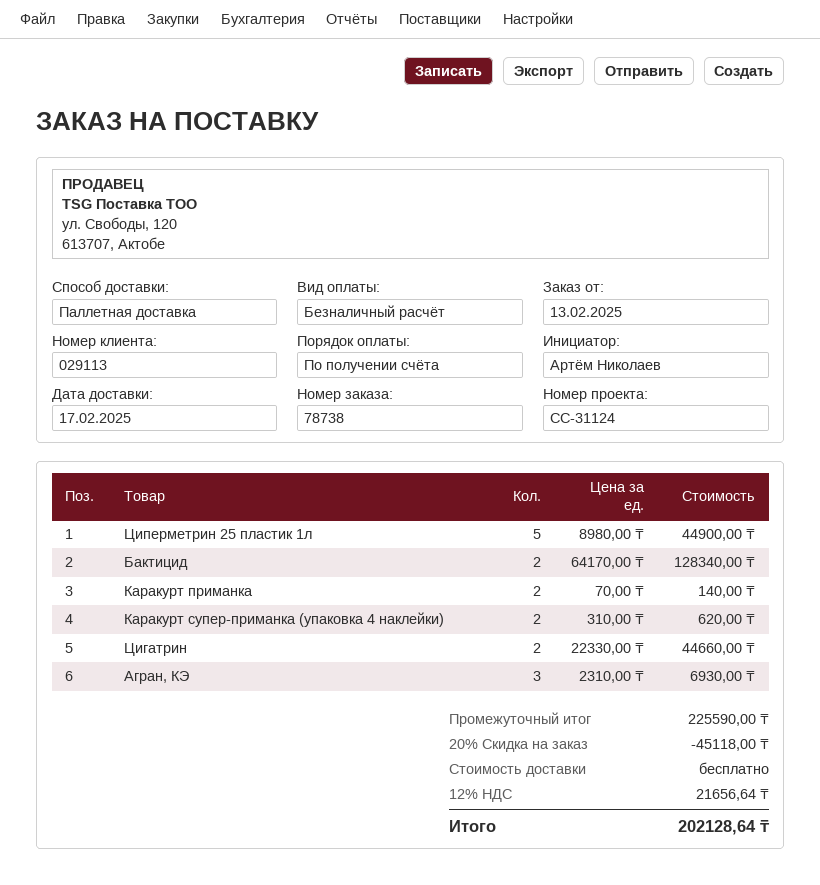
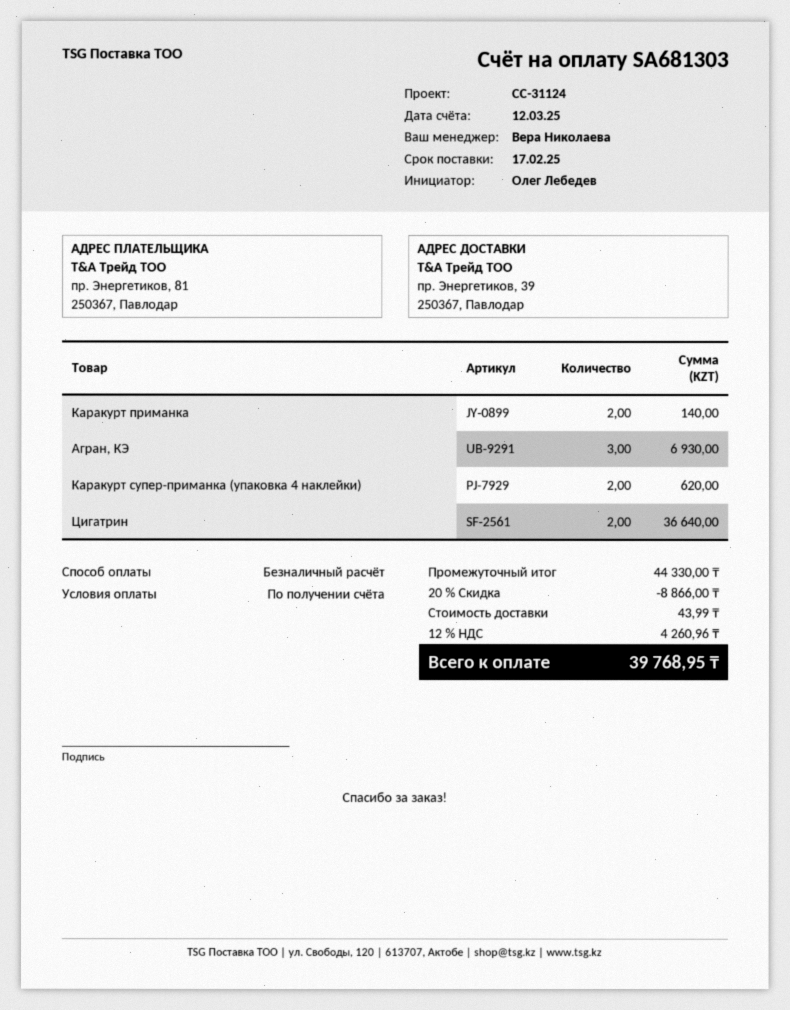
ordered by: Артём Николаев -> Олег Лебедев
Циперметрин 25 пластик 1л: 5 for 44900.00 -> none
Бактицид: 2 for 128340.00 -> none
Цигатрин: 2 for 44660.00 -> 2 for 36640.00
subtotal: 225590.00 -> 44330.00
discount: 20% = 45118.00 -> 20% = 8866.00
shipping: 0.00 -> 43.99
tax: 12% = 21656.64 -> 12% = 4260.96
total: 202128.64 -> 39768.95

